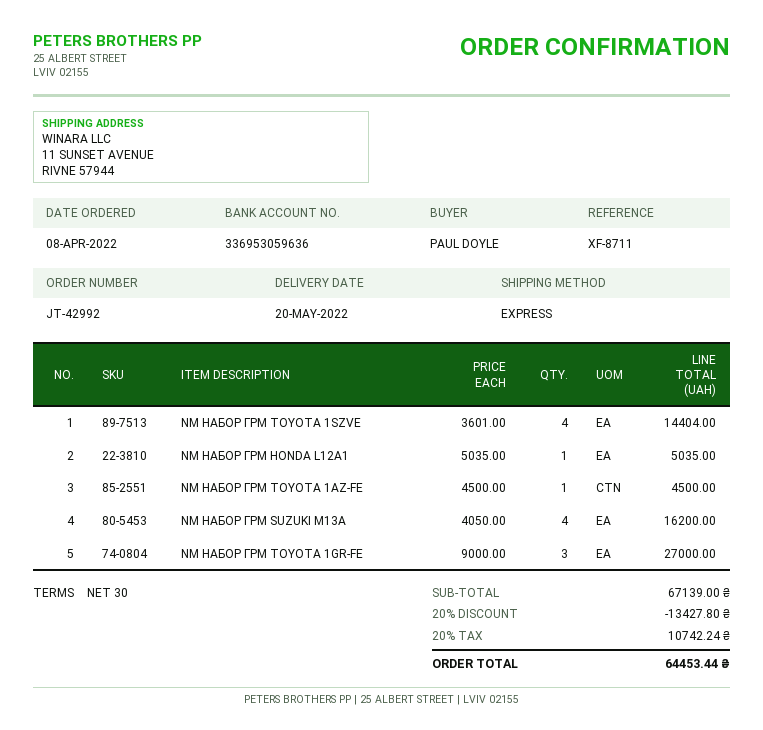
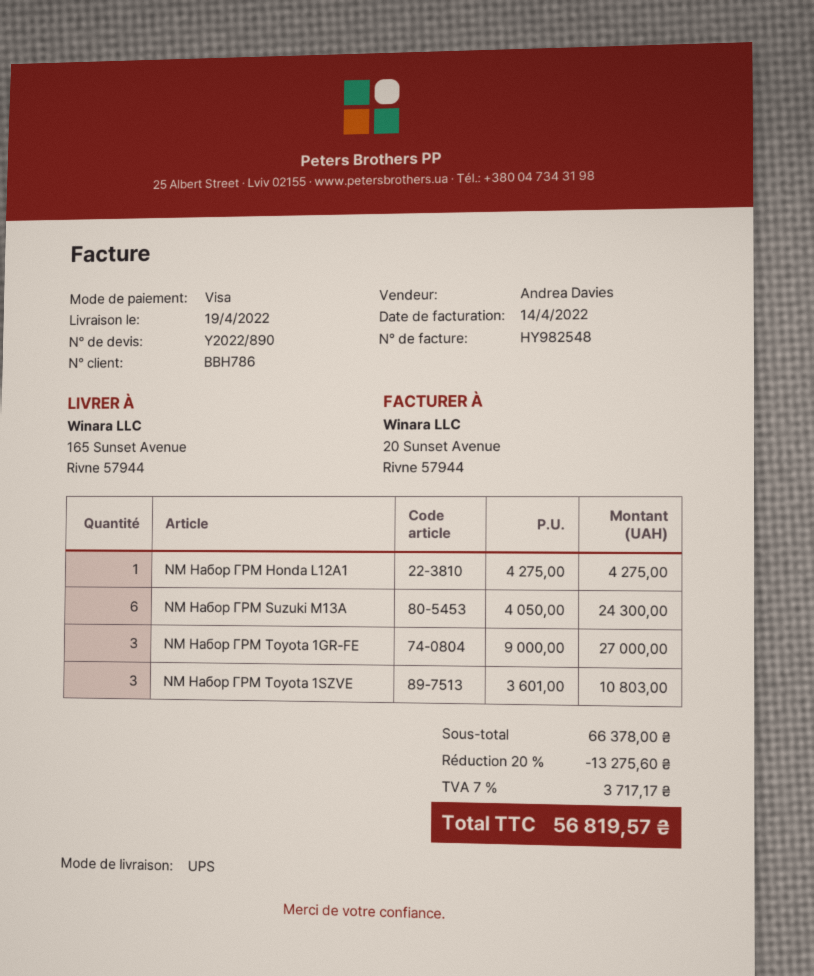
delivery date: 2022-05-20 -> 2022-04-19
shipping method: express -> UPS
ship to: 11 SUNSET AVENUE, RIVNE 57944 -> 165 Sunset Avenue, Rivne 57944
NM НАБОР ГРМ TOYOTA 1SZVE: 4 x 3601.00 = 14404.00 -> 3 x 3601.00 = 10803.00
NM НАБОР ГРМ HONDA L12A1: 1 x 5035.00 = 5035.00 -> 1 x 4275.00 = 4275.00
NM НАБОР ГРМ TOYOTA 1AZ-FE: 1 x 4500.00 = 4500.00 -> none
NM НАБОР ГРМ SUZUKI M13A: 4 x 4050.00 = 16200.00 -> 6 x 4050.00 = 24300.00
subtotal: 67139.00 -> 66378.00
discount: 20% = 13427.80 -> 20% = 13275.60
tax: 20% = 10742.24 -> 7% = 3717.17
total: 64453.44 -> 56819.57

